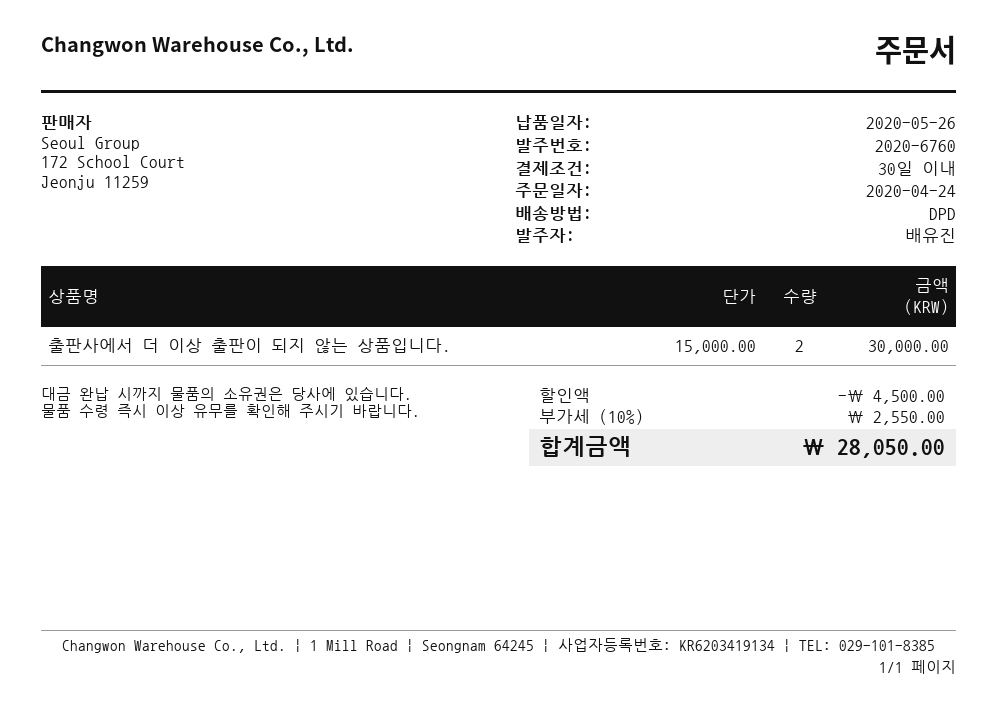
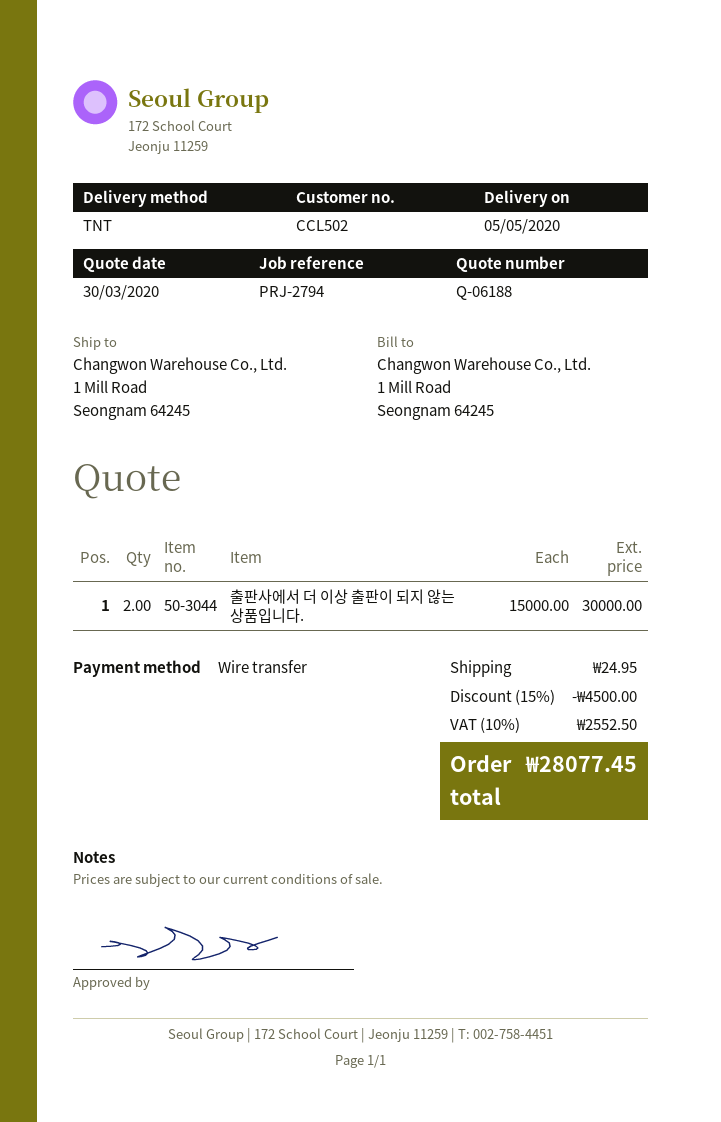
delivery date: 2020-05-26 -> 2020-05-05
shipping method: DPD -> TNT
shipping: none -> 24.95
tax: 10% = 2550.00 -> 10% = 2552.50
total: 28050.00 -> 28077.45

